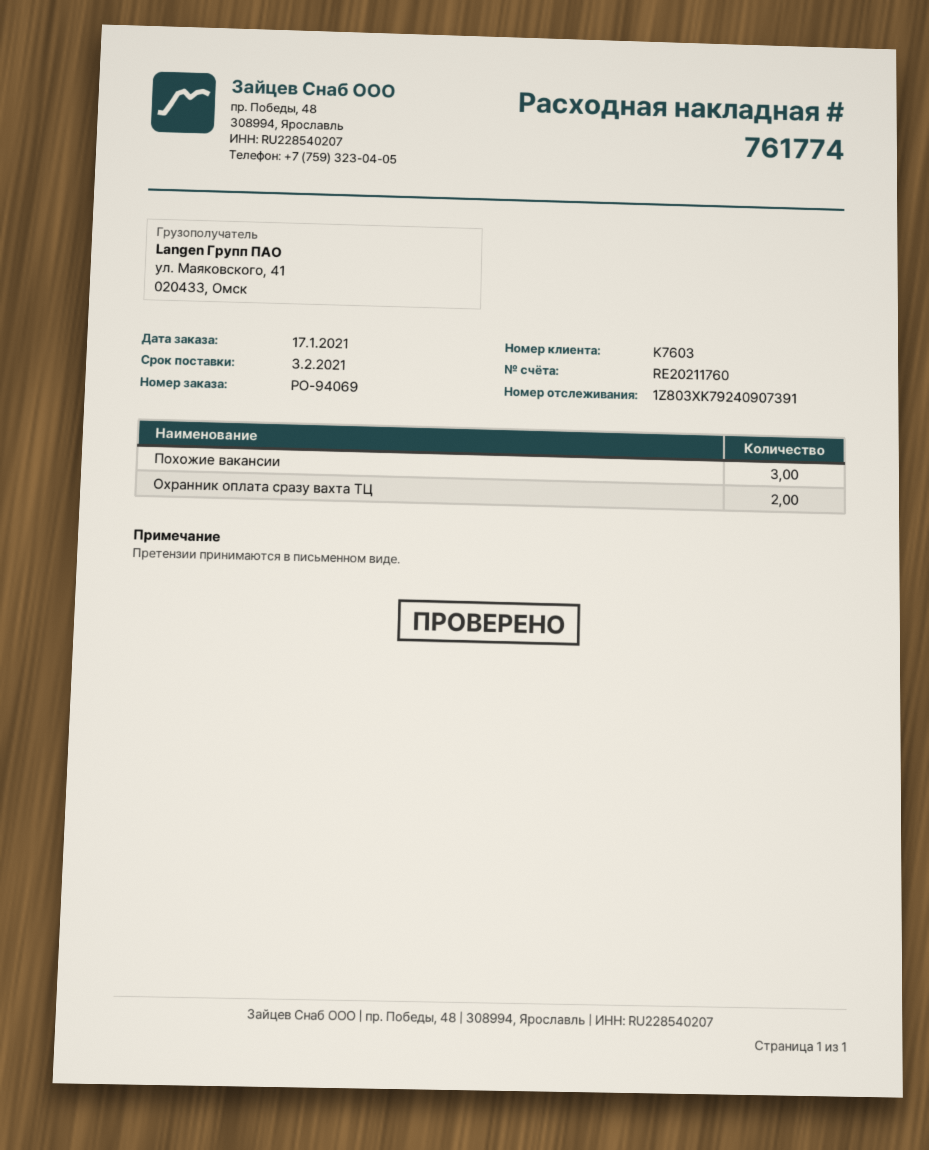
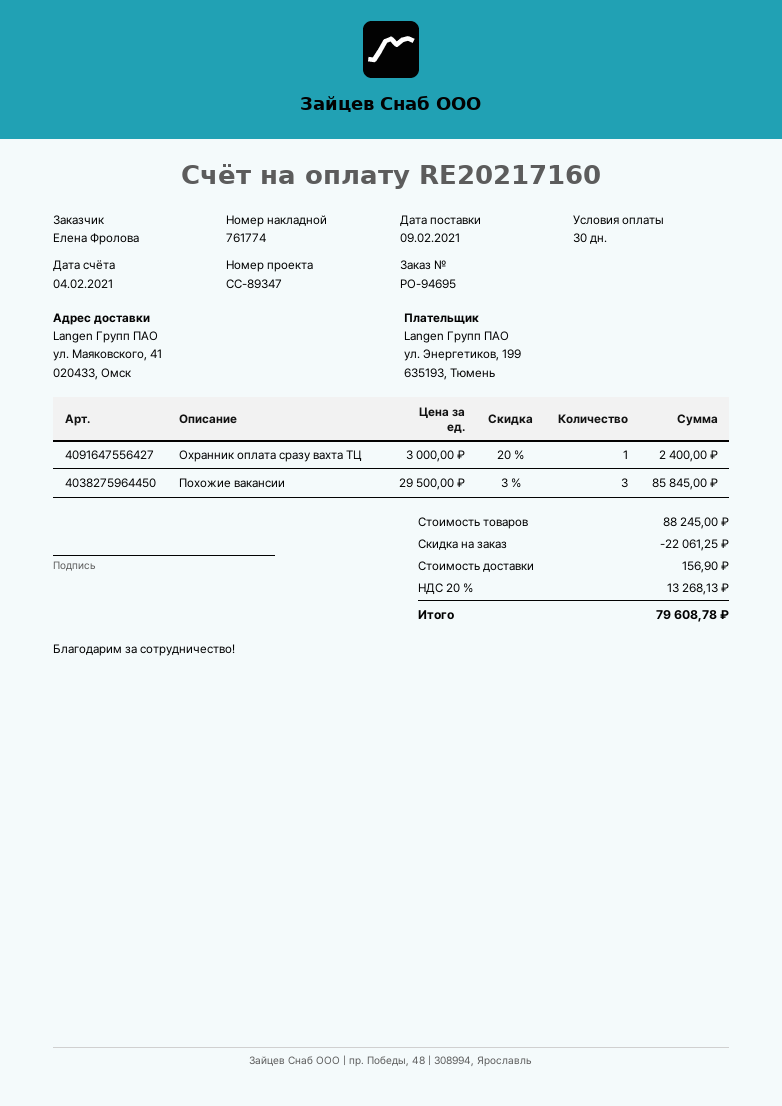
order number: PO-94069 -> PO-94695
delivery date: 2021-02-03 -> 2021-02-09
invoice number: RE20211760 -> RE20217160
Охранник оплата сразу вахта ТЦ: 2 -> 1

